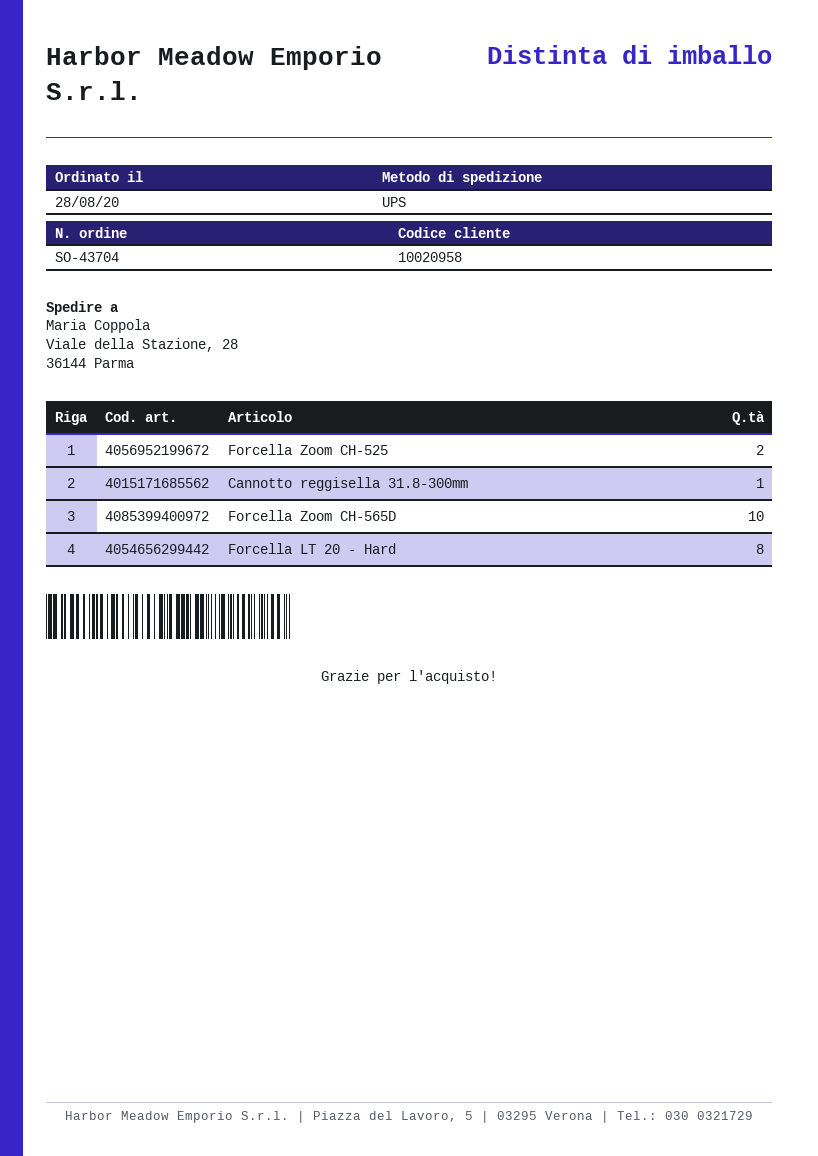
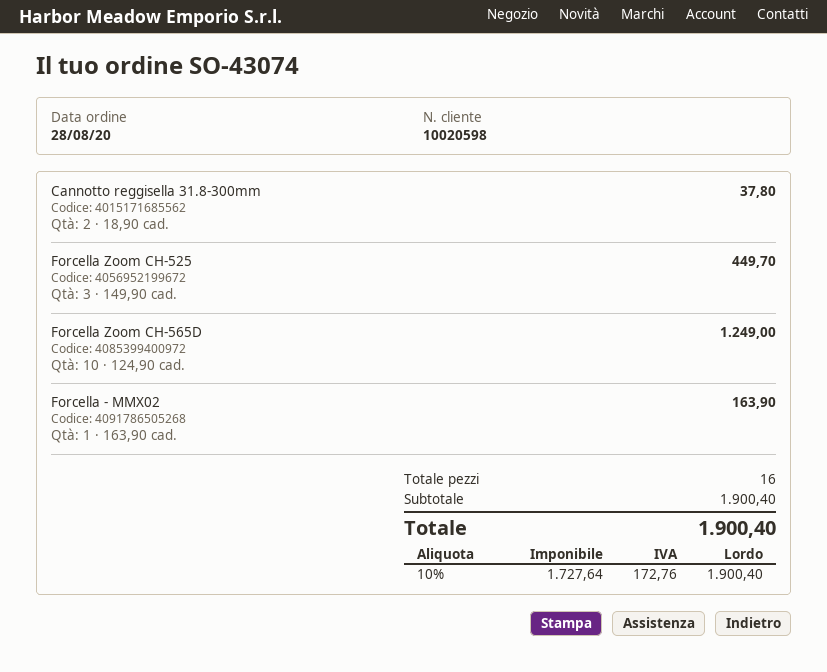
order number: SO-43704 -> SO-43074
customer number: 10020958 -> 10020598
Forcella Zoom CH-525: 2 -> 3
Cannotto reggisella 31.8-300mm: 1 -> 2
Forcella LT 20 - Hard: 8 -> none
Forcella - MMX02: none -> 1

